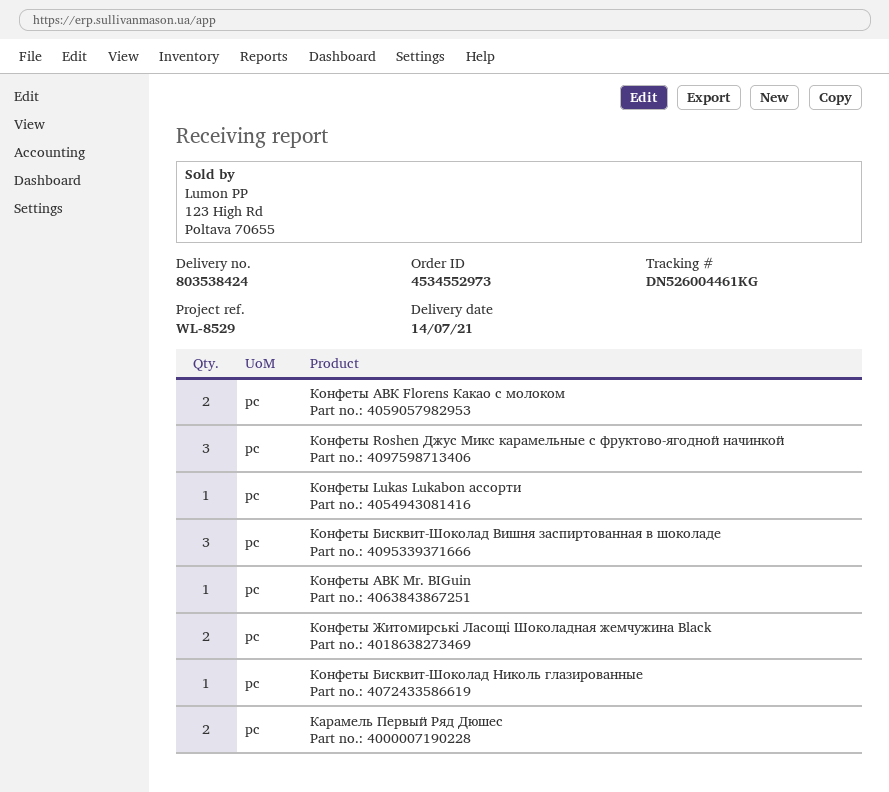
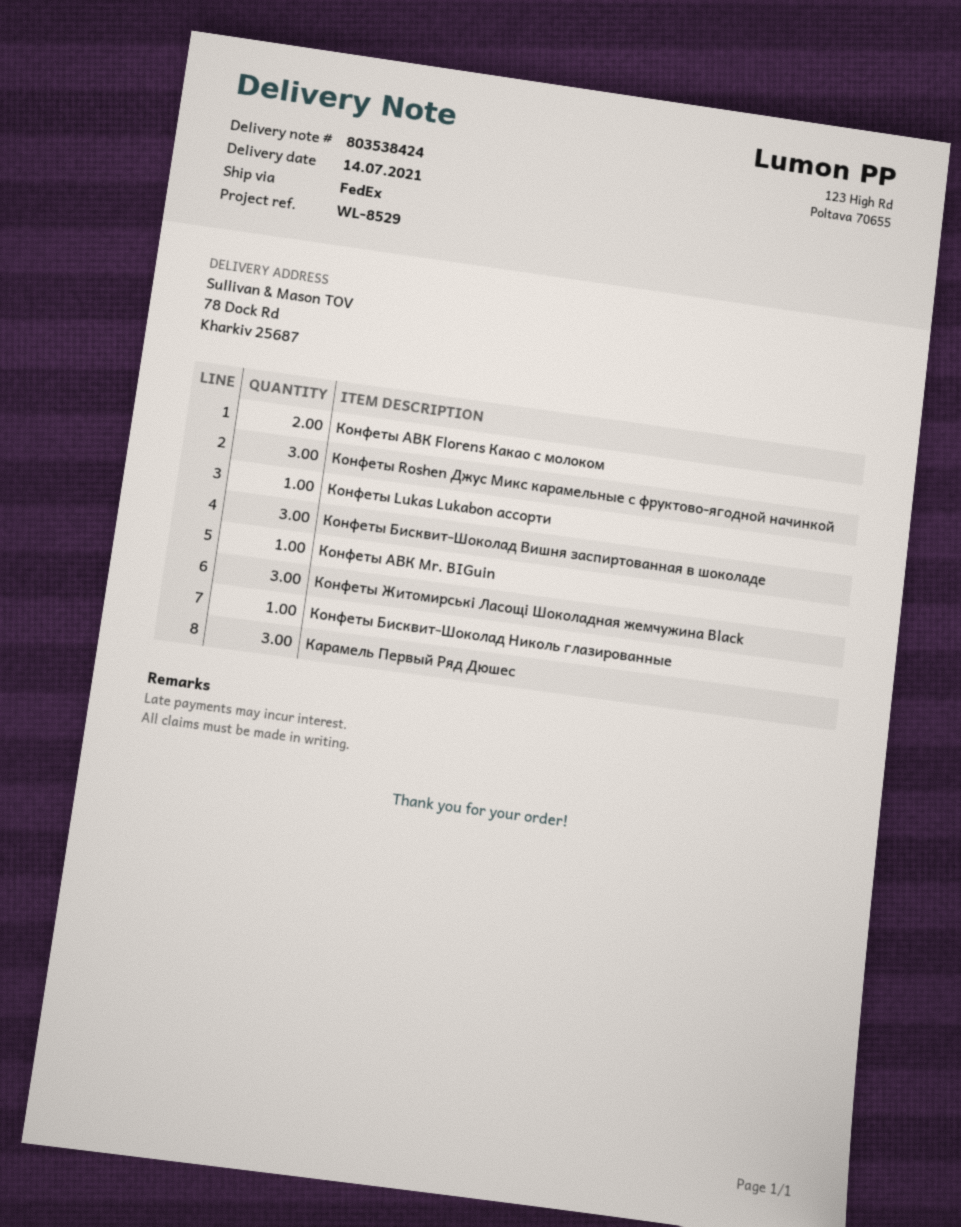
Конфеты Житомирські Ласощі Шоколадная жемчужина Black: 2 -> 3
Карамель Первый Ряд Дюшес: 2 -> 3

